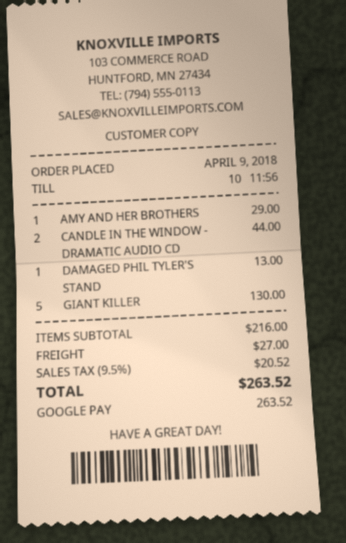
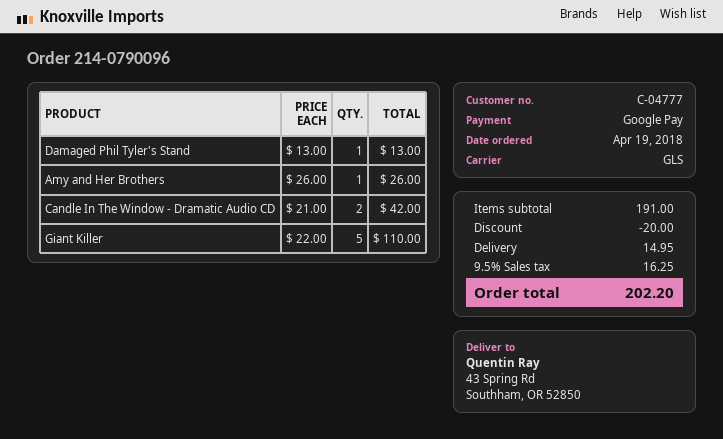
order date: 2018-04-09 -> 2018-04-19
AMY AND HER BROTHERS: 1 for 29.00 -> 1 for 26.00
CANDLE IN THE WINDOW - DRAMATIC AUDIO CD: 2 for 44.00 -> 2 for 42.00
GIANT KILLER: 5 for 130.00 -> 5 for 110.00
subtotal: 216.00 -> 191.00
discount: none -> 20.00
shipping: 27.00 -> 14.95
tax: 9.5% = 20.52 -> 9.5% = 16.25
total: 263.52 -> 202.20

